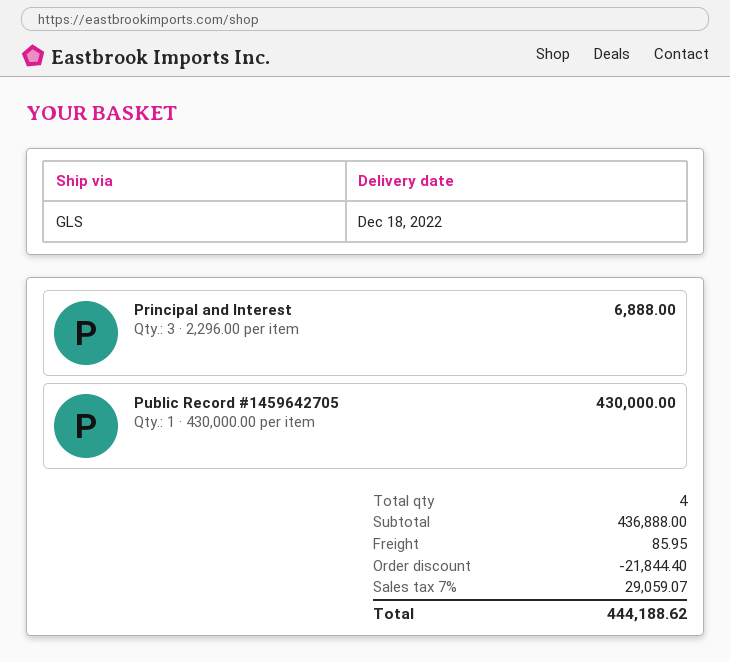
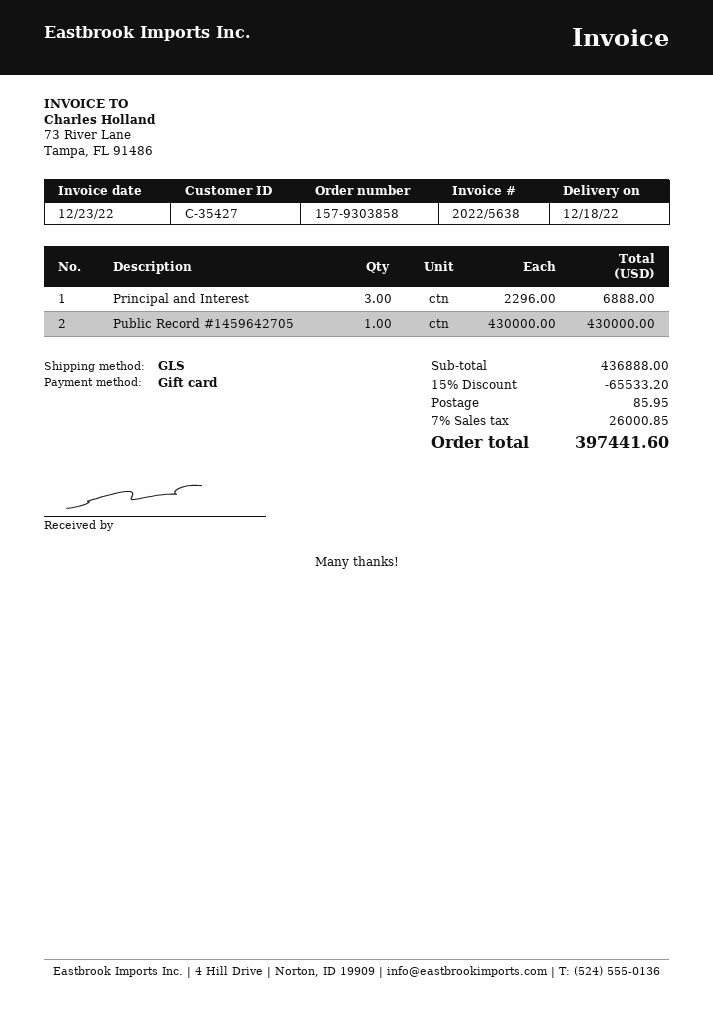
discount: 21844.40 -> 65533.20
tax: 7% = 29059.07 -> 7% = 26000.85
total: 444188.62 -> 397441.60

